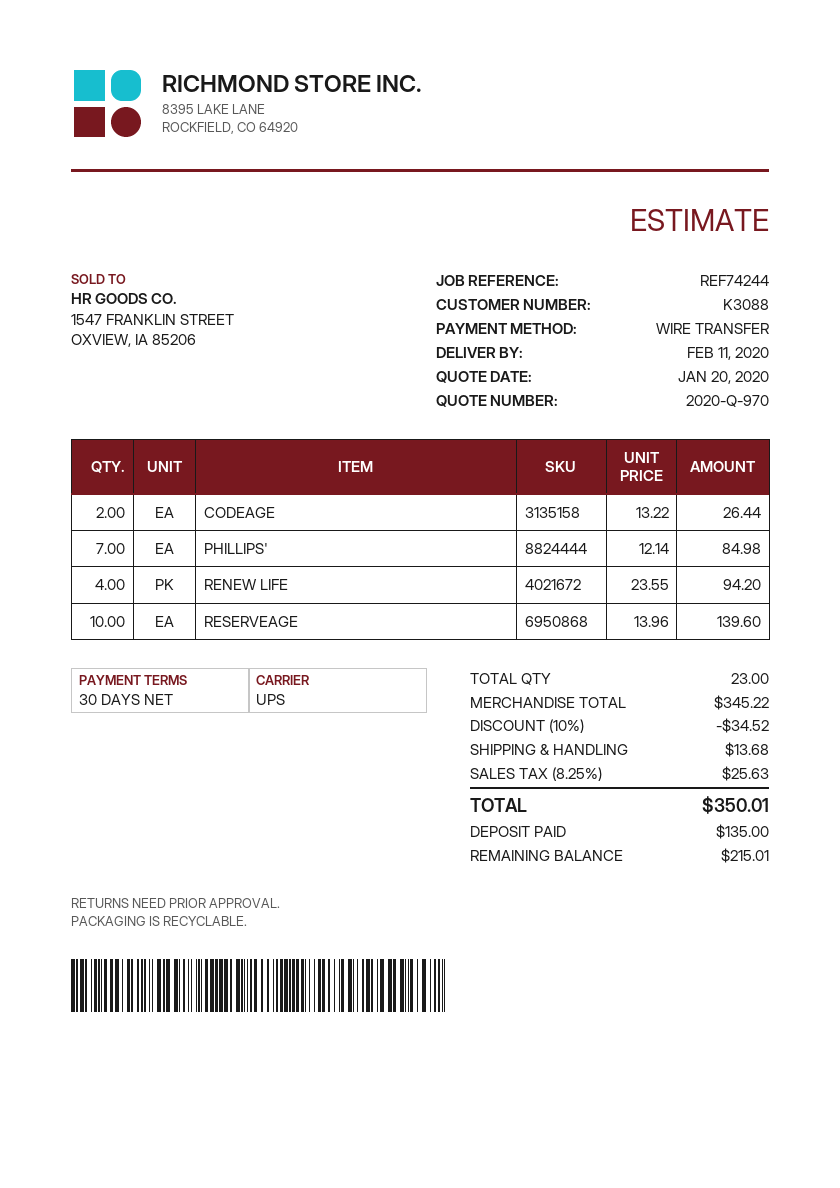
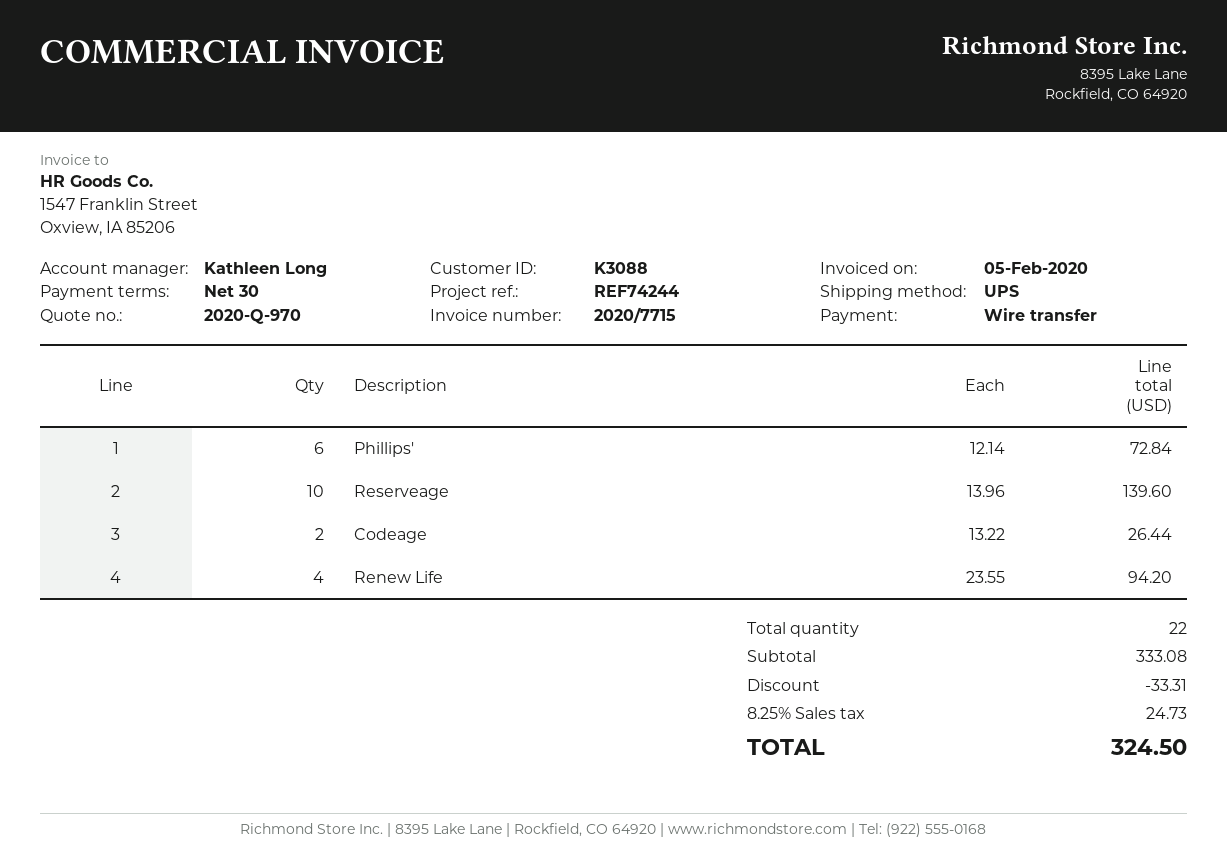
PHILLIPS': 7 x 12.14 = 84.98 -> 6 x 12.14 = 72.84
total quantity: 23 -> 22
subtotal: 345.22 -> 333.08
discount: 34.52 -> 33.31
shipping: 13.68 -> none
tax: 8.25% = 25.63 -> 8.25% = 24.73
total: 350.01 -> 324.50

